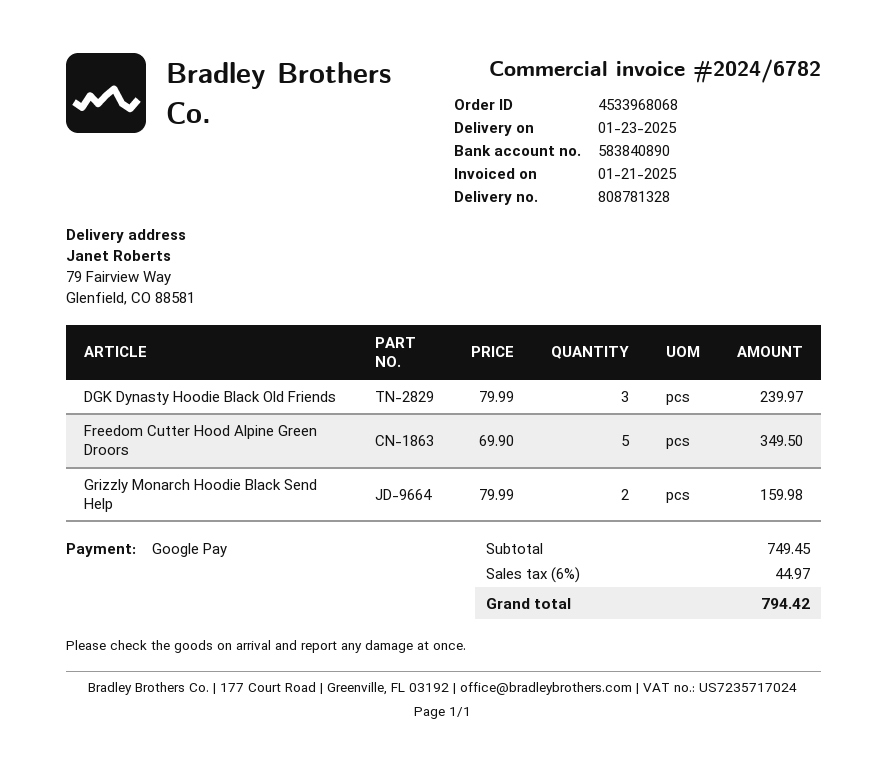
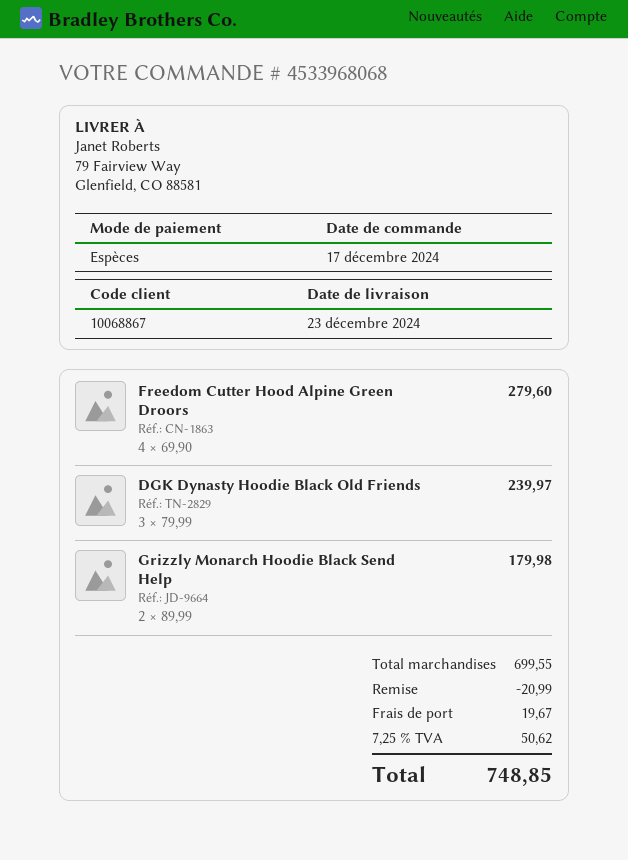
delivery date: 2025-01-23 -> 2024-12-23
payment method: Google Pay -> cash
Freedom Cutter Hood Alpine Green Droors: 5 x 69.90 = 349.50 -> 4 x 69.90 = 279.60
Grizzly Monarch Hoodie Black Send Help: 2 x 79.99 = 159.98 -> 2 x 89.99 = 179.98
subtotal: 749.45 -> 699.55
discount: none -> 20.99
shipping: none -> 19.67
tax: 6% = 44.97 -> 7.25% = 50.62
total: 794.42 -> 748.85

